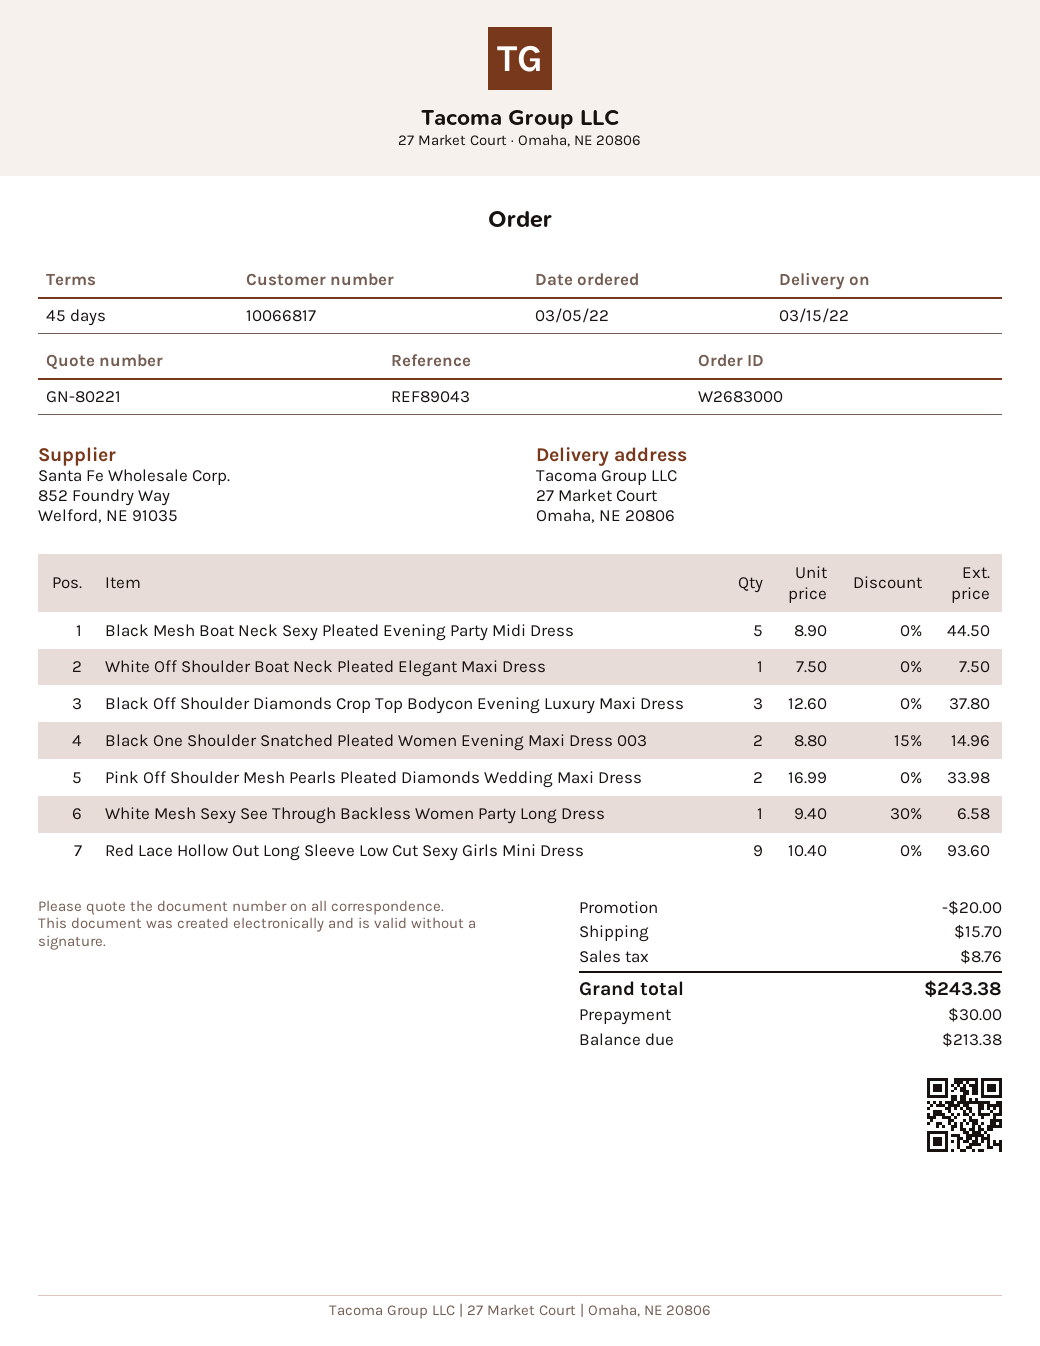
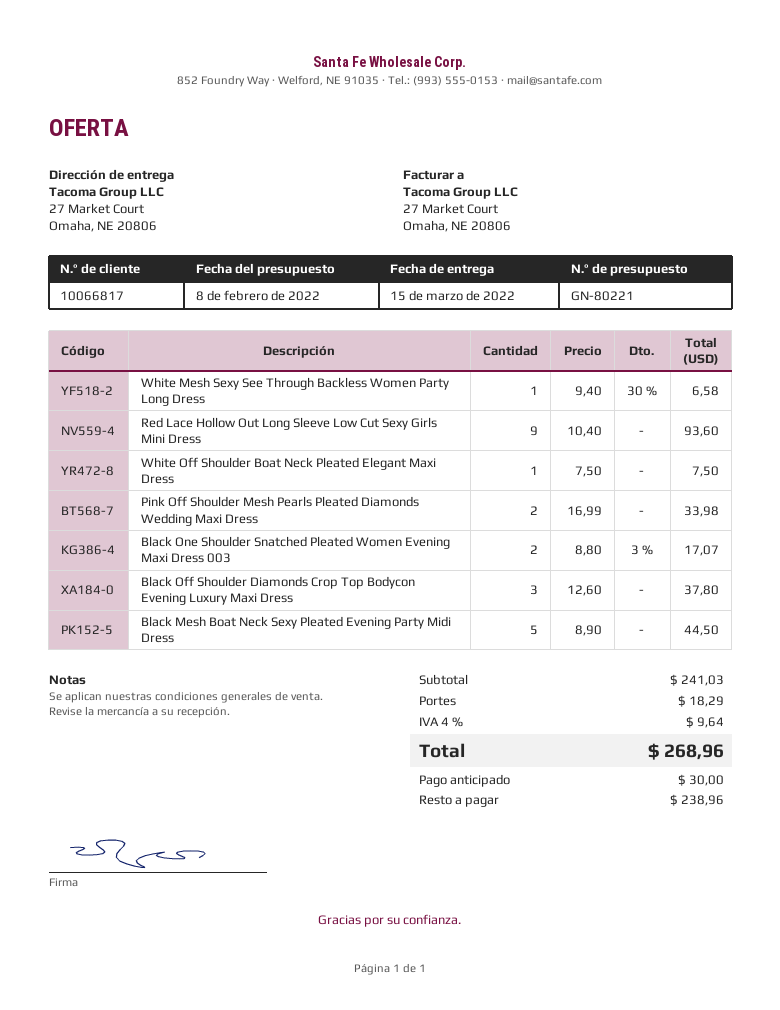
Black One Shoulder Snatched Pleated Women Evening Maxi Dress 003: 2 x 8.80 - 15% = 14.96 -> 2 x 8.80 - 3% = 17.07
discount: 20.00 -> none
shipping: 15.70 -> 18.29
tax: 8.76 -> 9.64
total: 243.38 -> 268.96
balance: 213.38 -> 238.96

